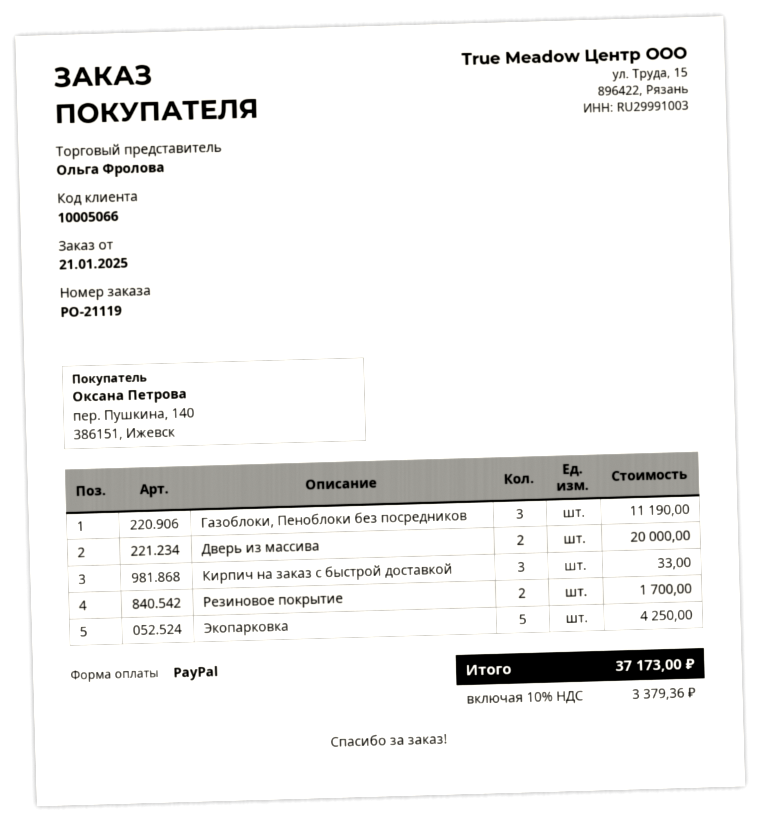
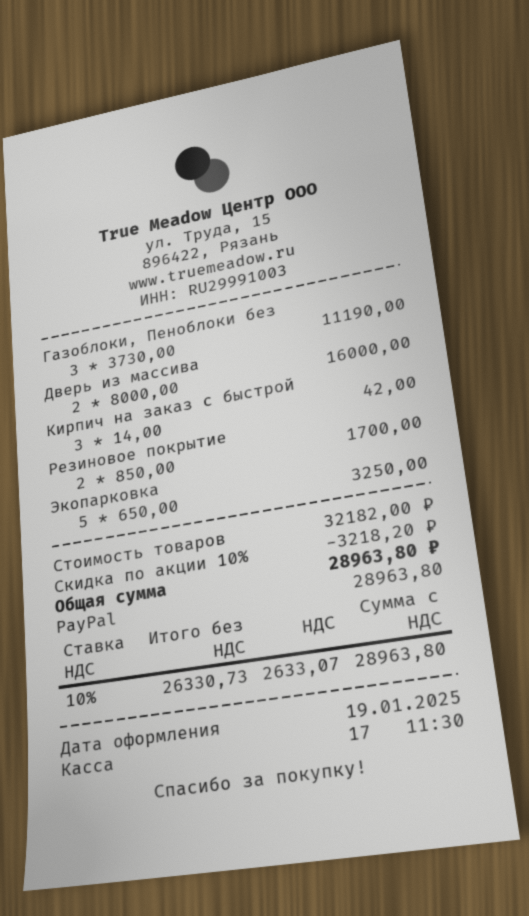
order date: 2025-01-21 -> 2025-01-19
Дверь из массива: 2 for 20000.00 -> 2 for 16000.00
Кирпич на заказ с быстрой доставкой: 3 for 33.00 -> 3 for 42.00
Экопарковка: 5 for 4250.00 -> 5 for 3250.00
discount: none -> 10% = 3218.20
tax: 10% = 3379.36 -> 10% = 2633.07
total: 37173.00 -> 28963.80

